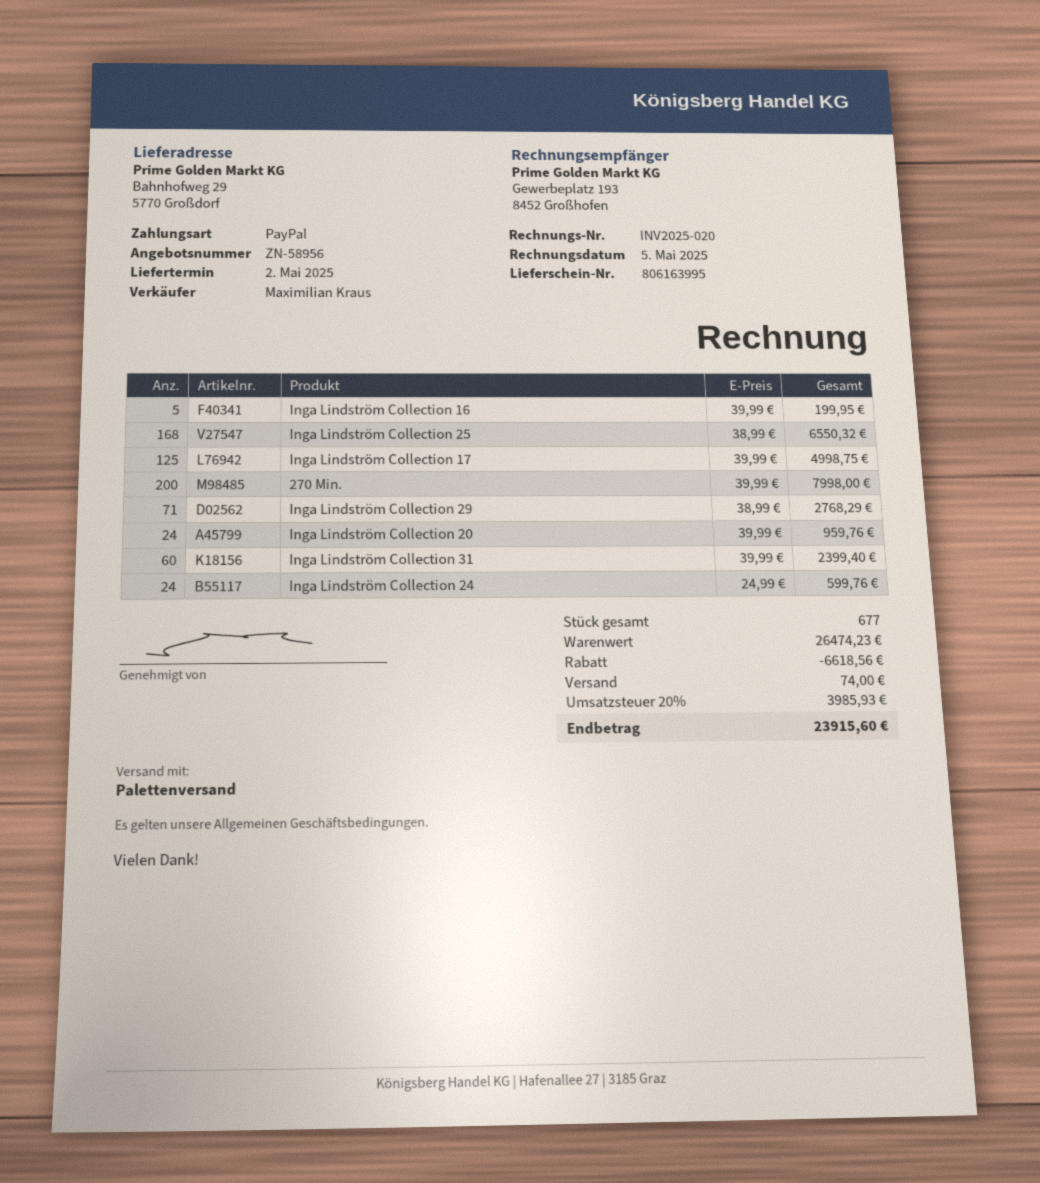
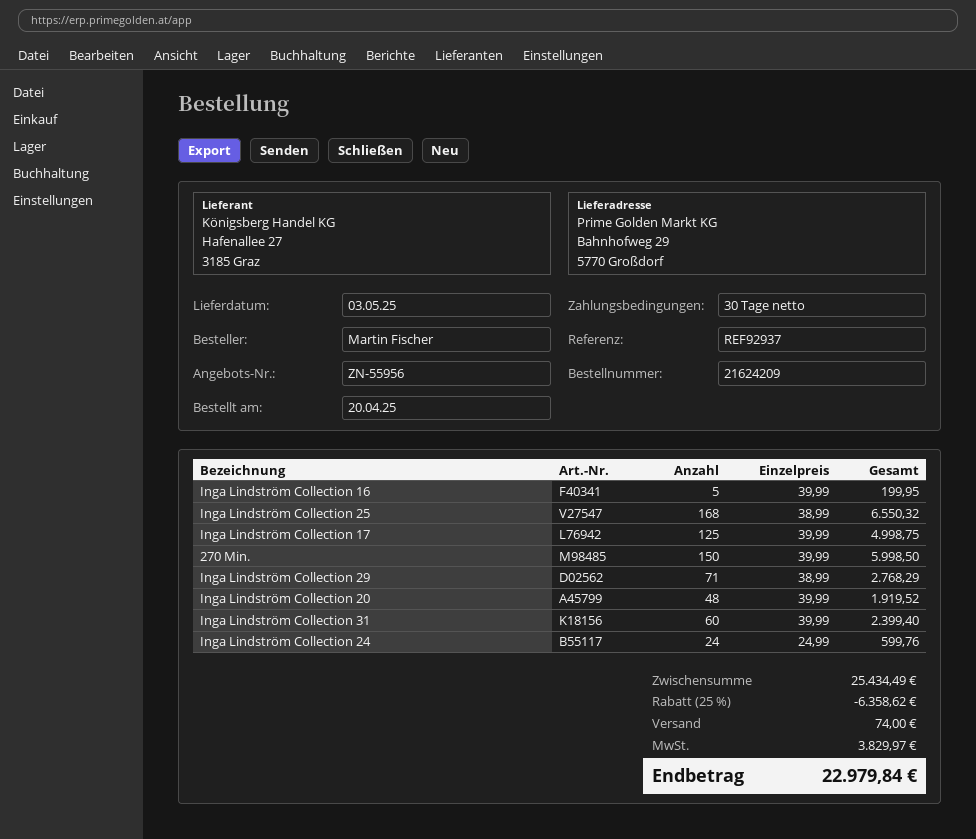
quote number: ZN-58956 -> ZN-55956
delivery date: 2025-05-02 -> 2025-05-03
270 Min.: 200 x 39.99 = 7998.00 -> 150 x 39.99 = 5998.50
Inga Lindström Collection 20: 24 x 39.99 = 959.76 -> 48 x 39.99 = 1919.52
subtotal: 26474.23 -> 25434.49
discount: 6618.56 -> 6358.62
tax: 3985.93 -> 3829.97
total: 23915.60 -> 22979.84

